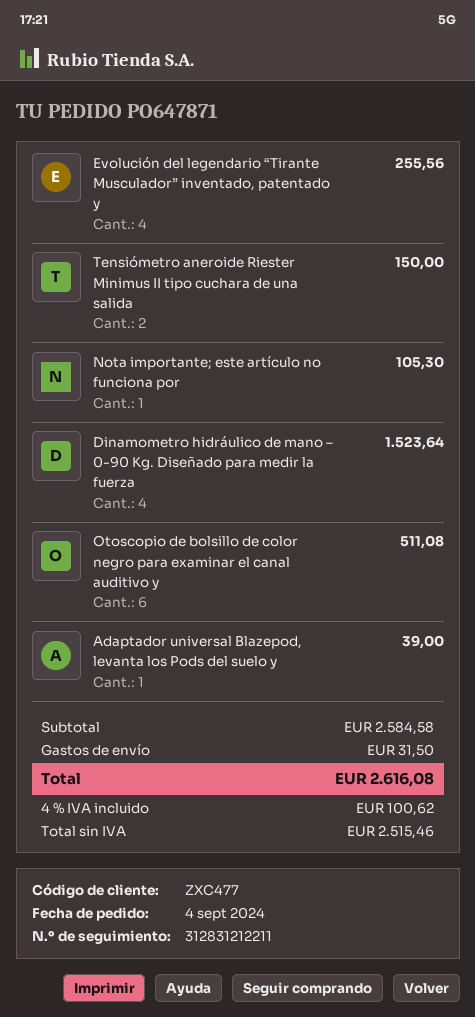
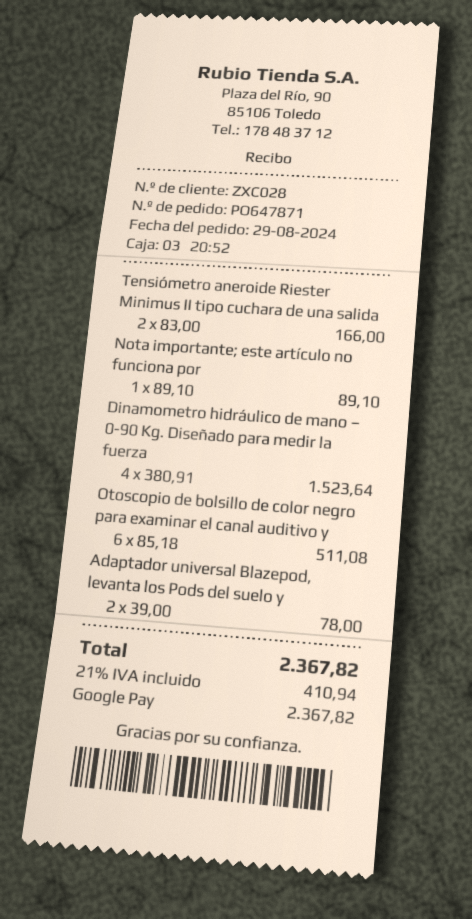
order date: 2024-09-04 -> 2024-08-29
customer number: ZXC477 -> ZXC028
Evolución del legendario “Tirante Musculador” inventado, patentado y: 4 for 255.56 -> none
Tensiómetro aneroide Riester Minimus II tipo cuchara de una salida: 2 for 150.00 -> 2 for 166.00
Nota importante; este artículo no funciona por: 1 for 105.30 -> 1 for 89.10
Adaptador universal Blazepod, levanta los Pods del suelo y: 1 for 39.00 -> 2 for 78.00
shipping: 31.50 -> none
tax: 4% = 100.62 -> 21% = 410.94
total: 2616.08 -> 2367.82

